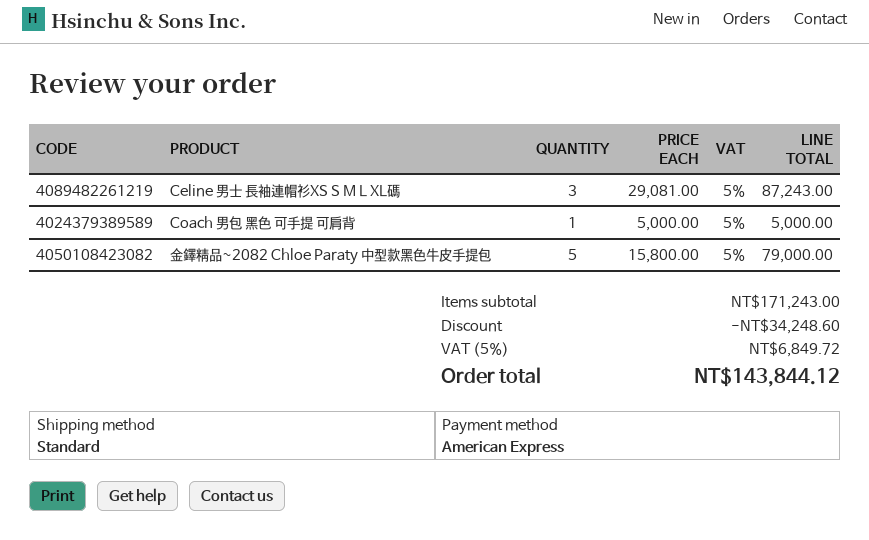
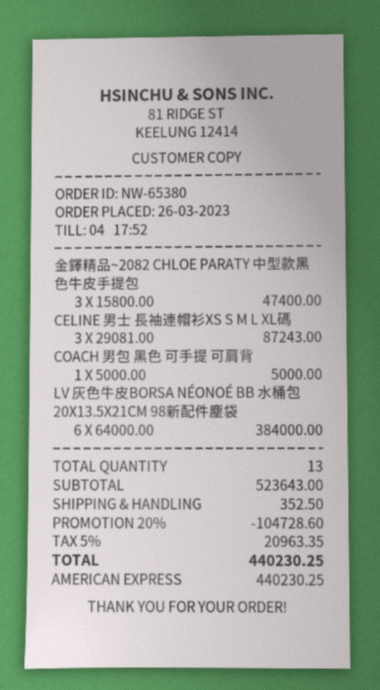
金鐸精品~2082 Chloe Paraty 中型款黑色牛皮手提包: 5 x 15800.00 = 79000.00 -> 3 x 15800.00 = 47400.00
LV 灰色牛皮BORSA NÉONOÉ BB 水桶包 20X13.5X21CM 98新配件塵袋: none -> 6 x 64000.00 = 384000.00
subtotal: 171243.00 -> 523643.00
discount: 34248.60 -> 104728.60
shipping: none -> 352.50
tax: 5% = 6849.72 -> 5% = 20963.35
total: 143844.12 -> 440230.25

